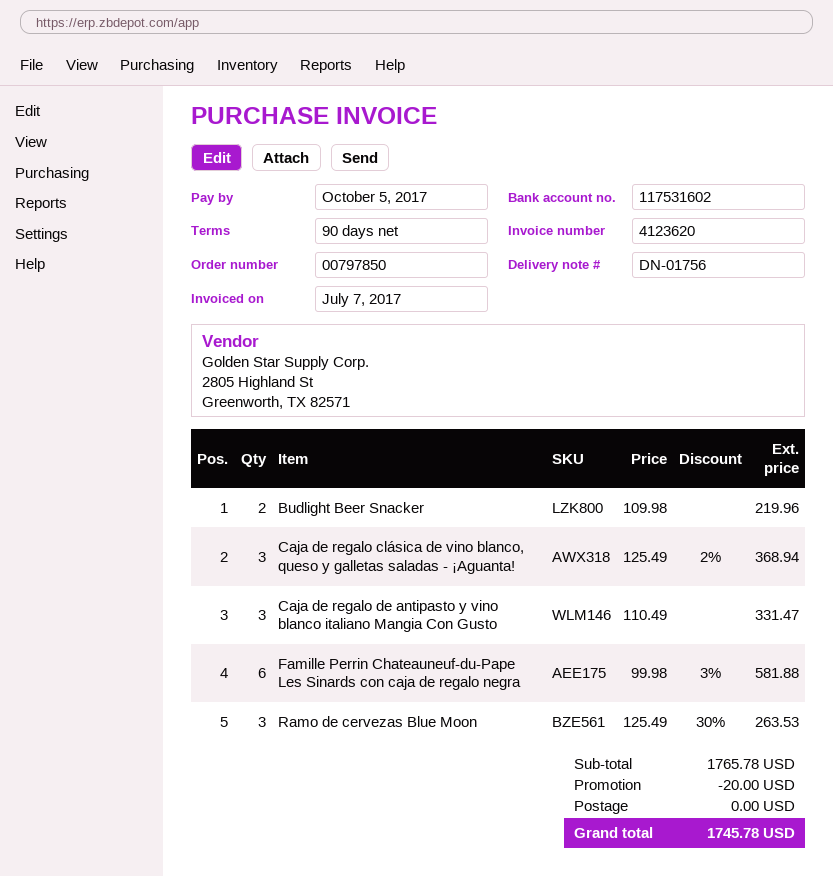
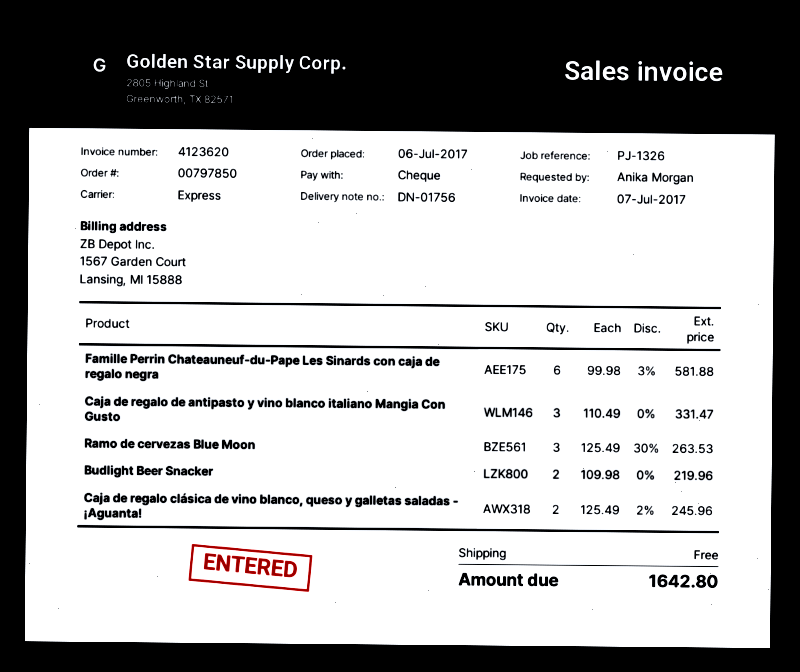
Caja de regalo clásica de vino blanco, queso y galletas saladas - ¡Aguanta!: 3 x 125.49 - 2% = 368.94 -> 2 x 125.49 - 2% = 245.96
discount: 20.00 -> none
total: 1745.78 -> 1642.80

